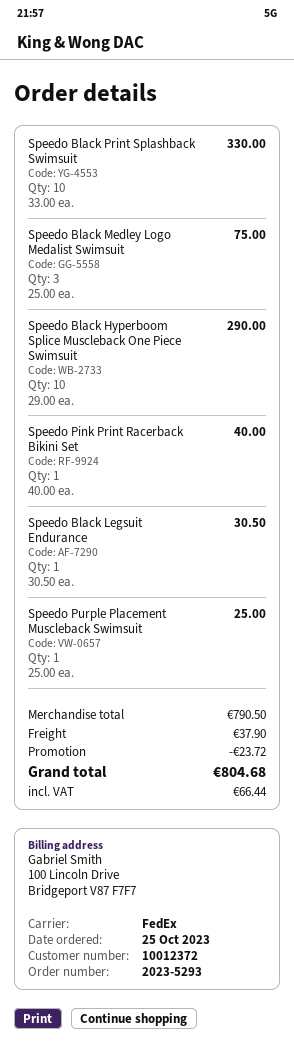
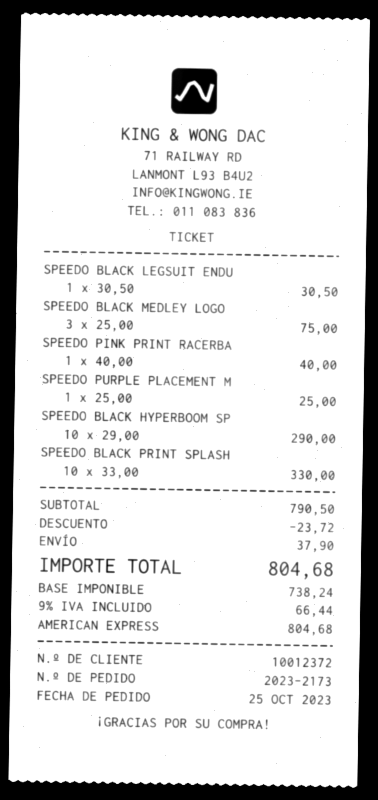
order number: 2023-5293 -> 2023-2173

